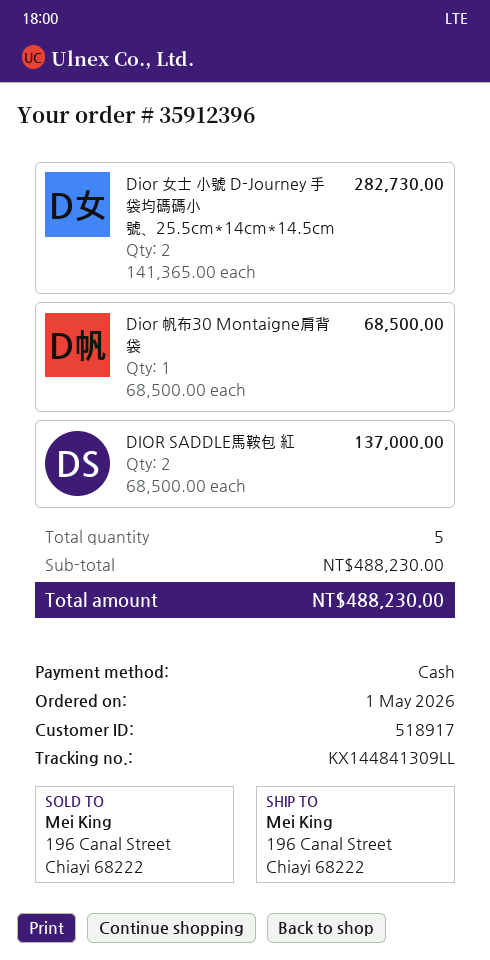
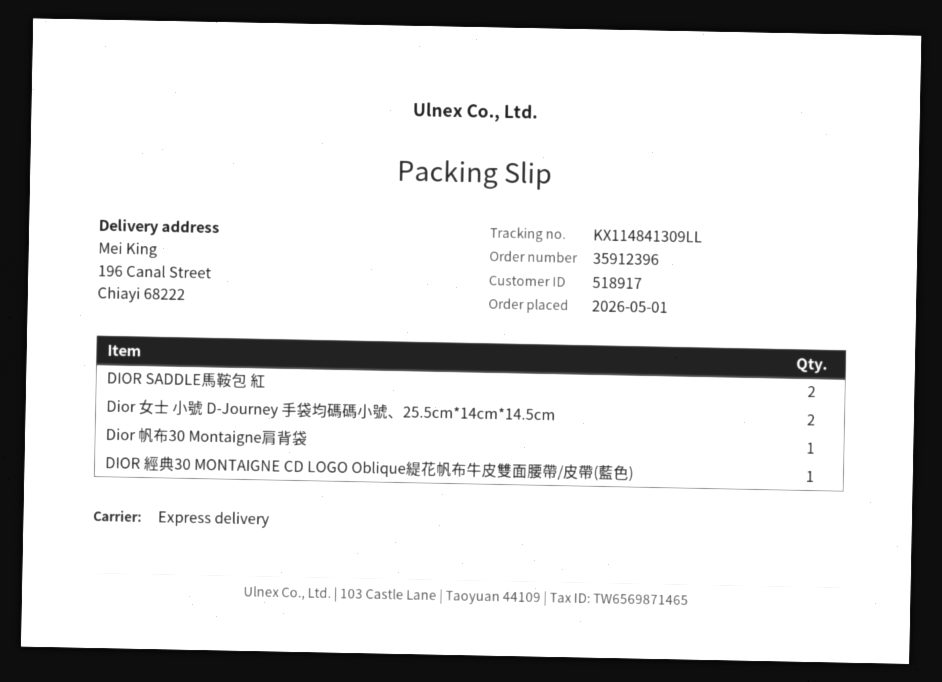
tracking number: KX144841309LL -> KX114841309LL
DIOR 經典30 MONTAIGNE CD LOGO Oblique緹花帆布牛皮雙面腰帶/皮帶(藍色): none -> 1

